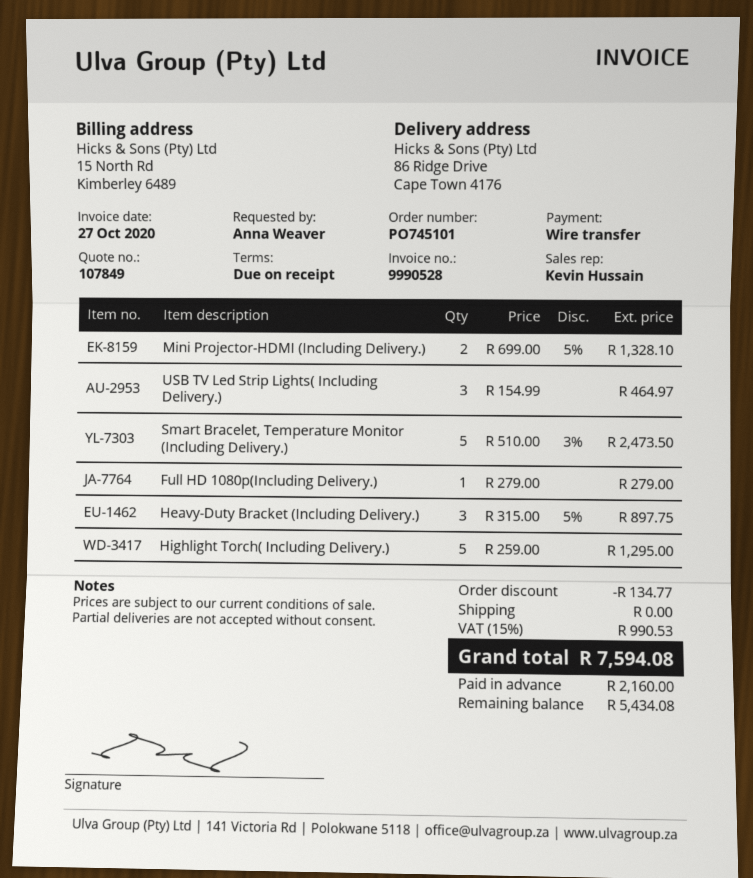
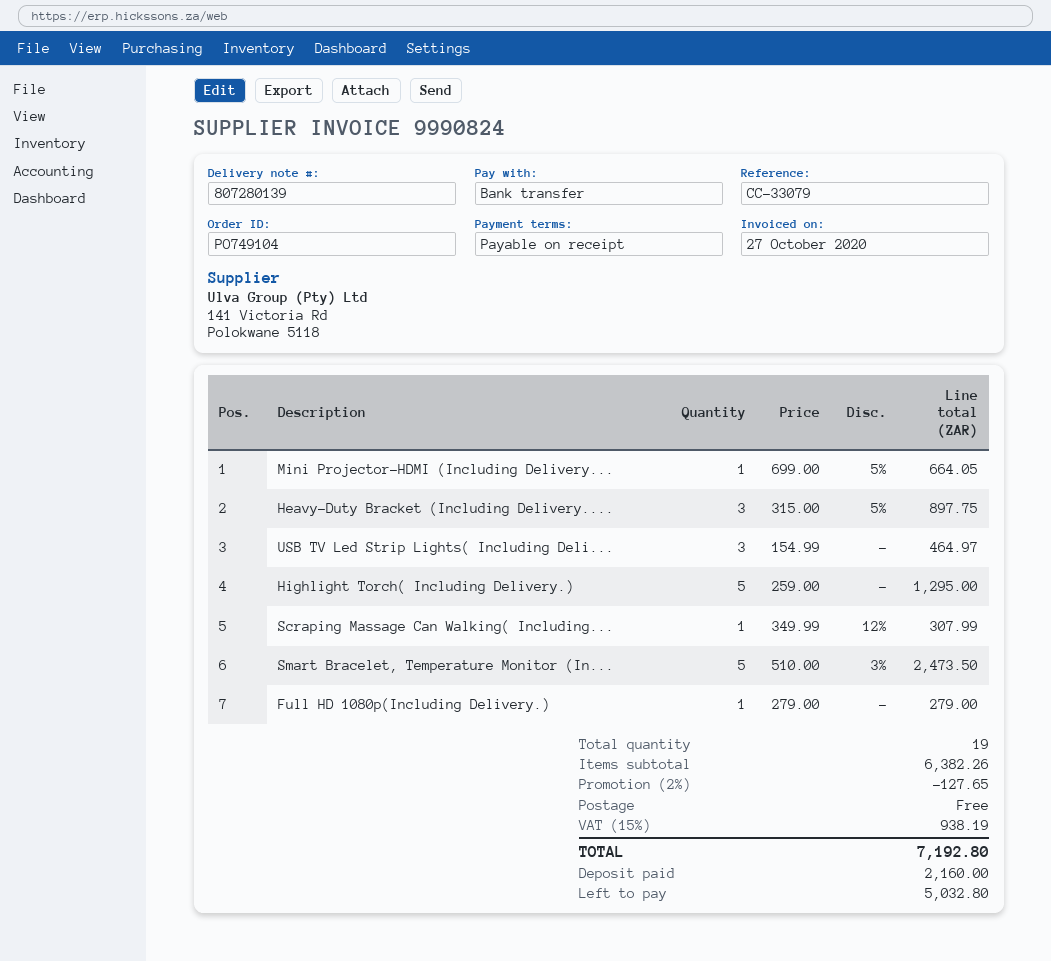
order number: PO745101 -> PO749104
invoice number: 9990528 -> 9990824
Mini Projector-HDMI (Including Delivery.): 2 x 699.00 - 5% = 1328.10 -> 1 x 699.00 - 5% = 664.05
Scraping Massage Can Walking( Including...: none -> 1 x 349.99 - 12% = 307.99
discount: 134.77 -> 127.65
tax: 15% = 990.53 -> 15% = 938.19
total: 7594.08 -> 7192.80
balance: 5434.08 -> 5032.80

